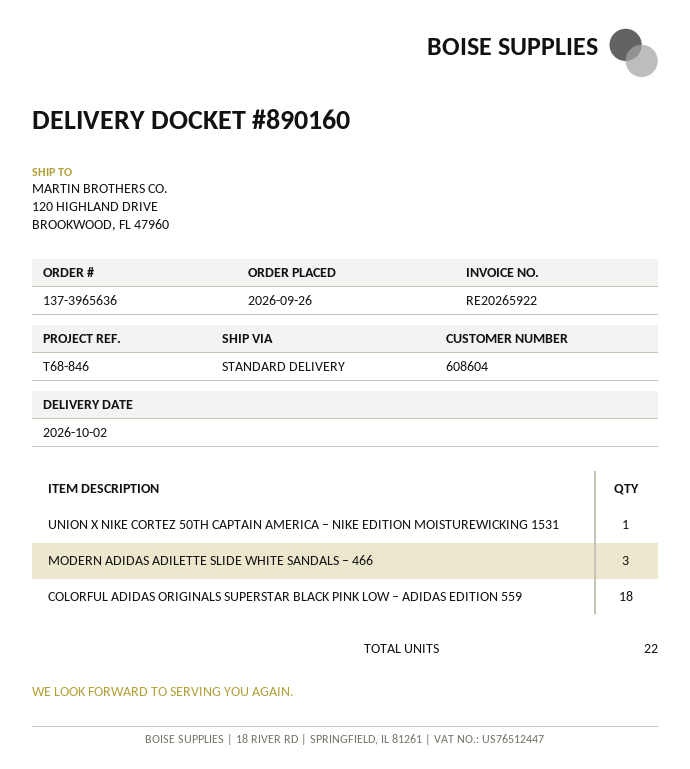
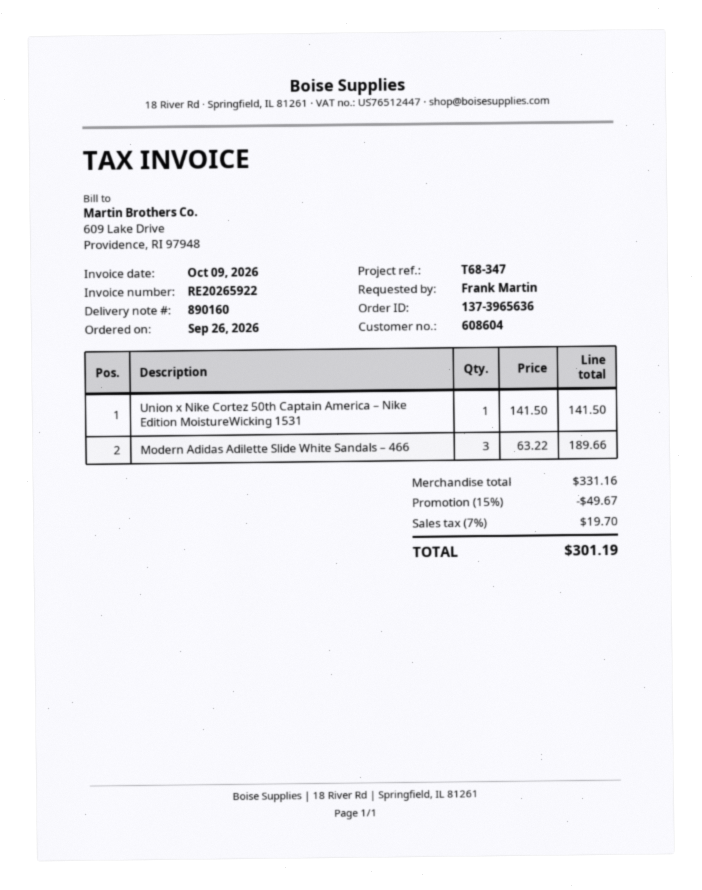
reference: T68-846 -> T68-347
COLORFUL ADIDAS ORIGINALS SUPERSTAR BLACK PINK LOW – ADIDAS EDITION 559: 18 -> none

